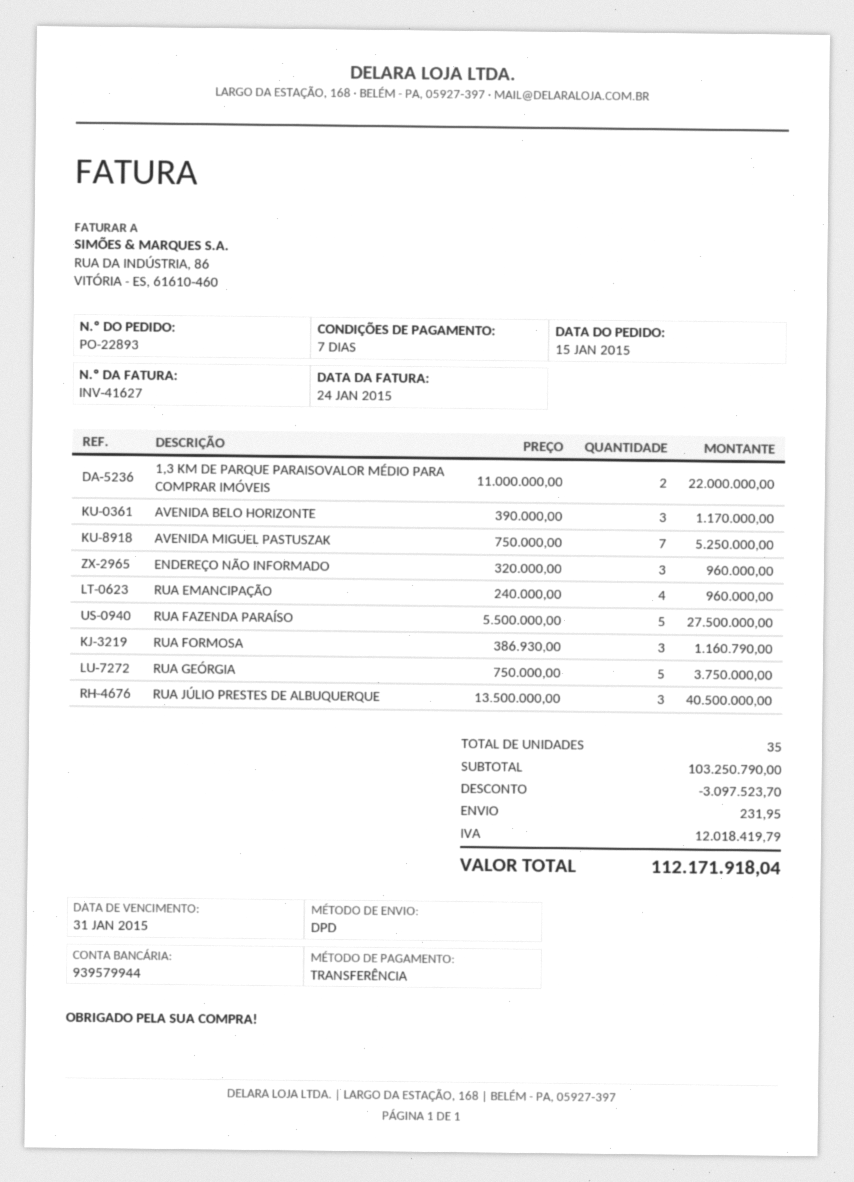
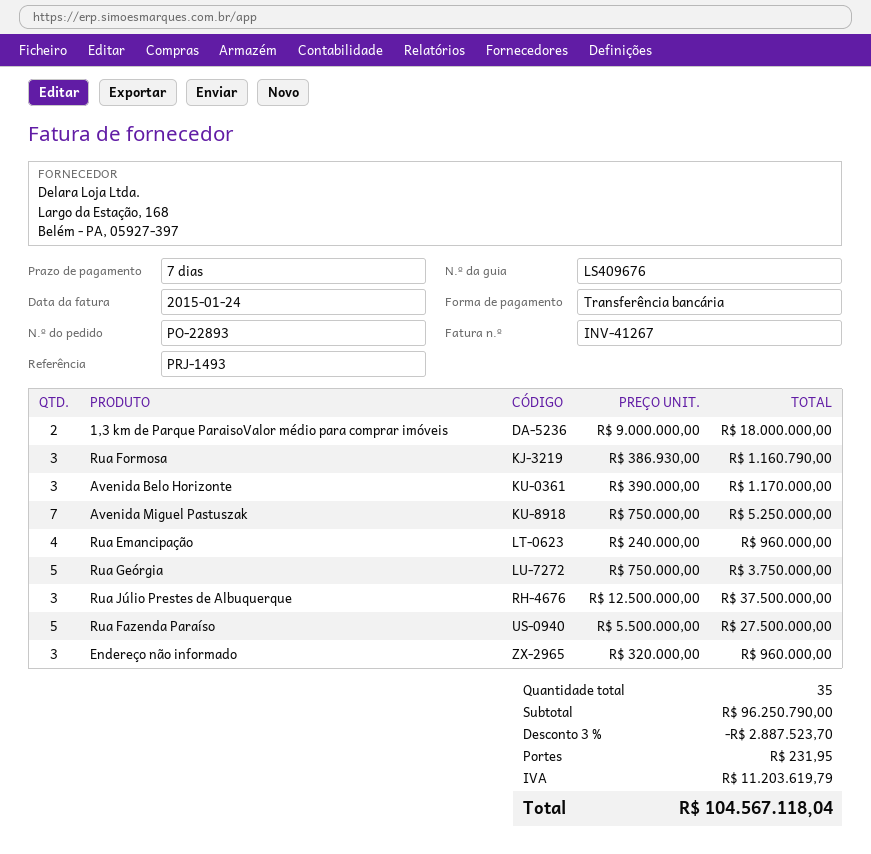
invoice number: INV-41627 -> INV-41267
1,3 KM DE PARQUE PARAISOVALOR MÉDIO PARA COMPRAR IMÓVEIS: 2 x 11000000.00 = 22000000.00 -> 2 x 9000000.00 = 18000000.00
RUA JÚLIO PRESTES DE ALBUQUERQUE: 3 x 13500000.00 = 40500000.00 -> 3 x 12500000.00 = 37500000.00
subtotal: 103250790.00 -> 96250790.00
discount: 3097523.70 -> 2887523.70
tax: 12018419.79 -> 11203619.79
total: 112171918.04 -> 104567118.04

